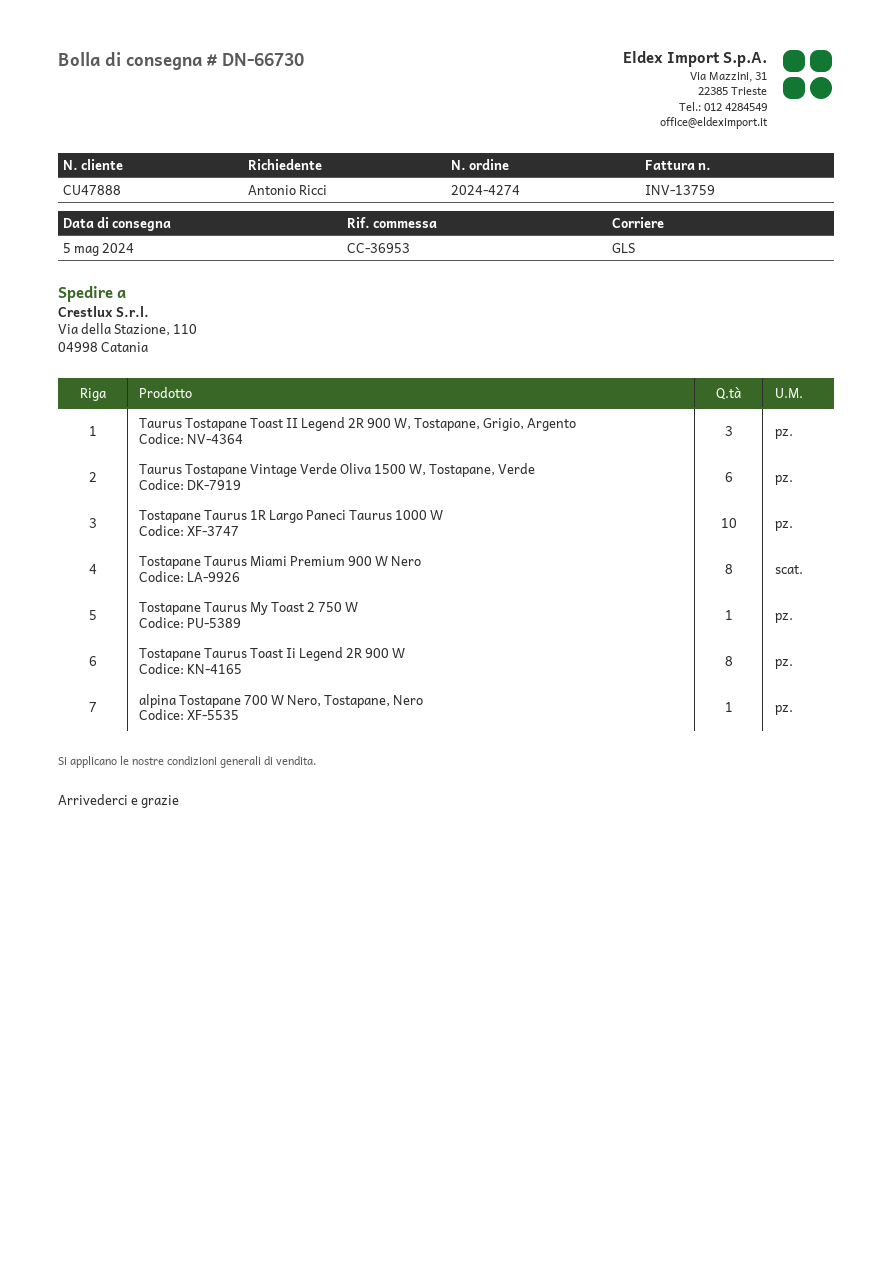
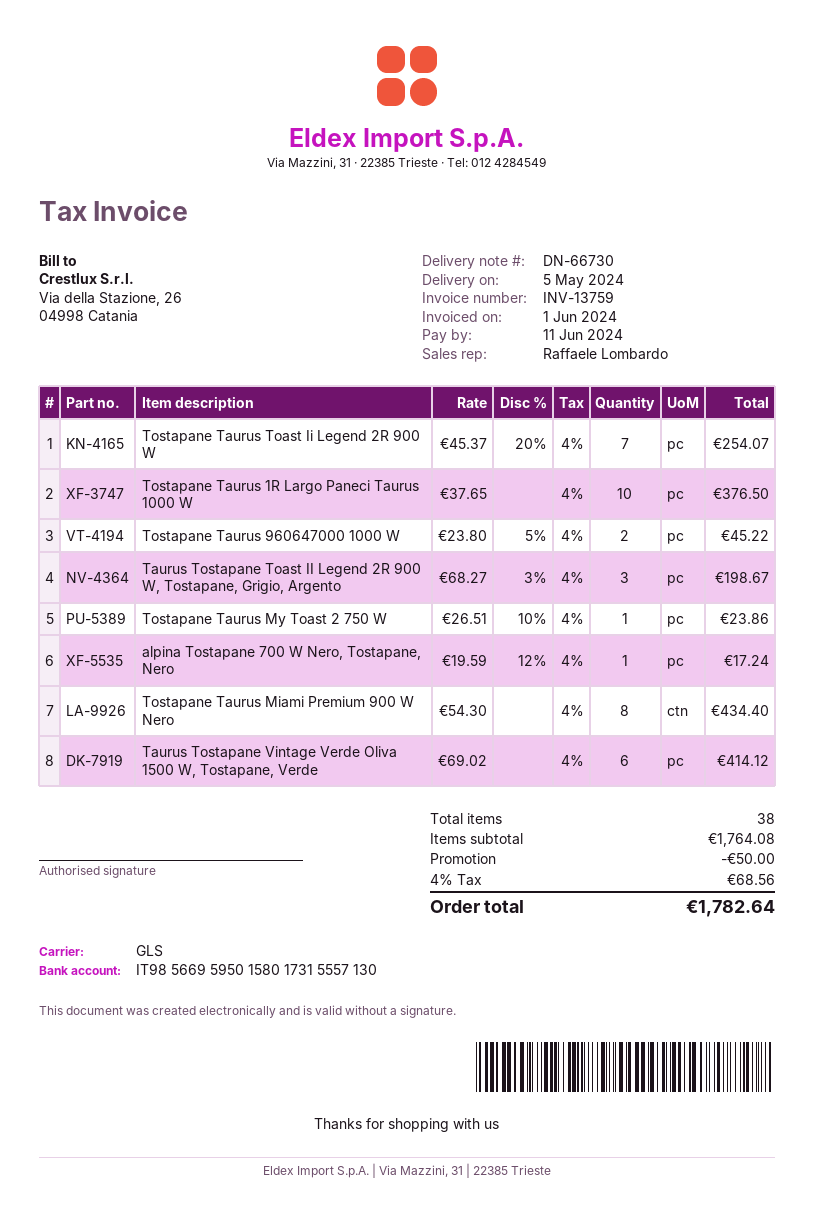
Tostapane Taurus Toast Ii Legend 2R 900 W: 8 -> 7
Tostapane Taurus 960647000 1000 W: none -> 2

